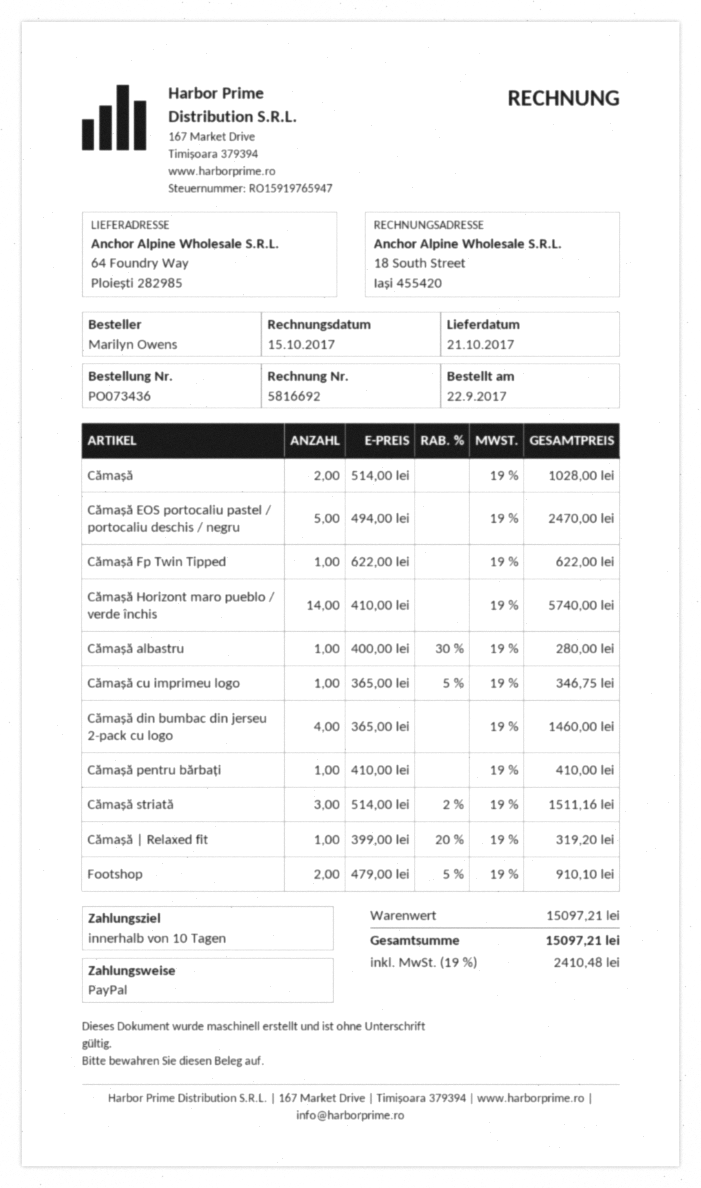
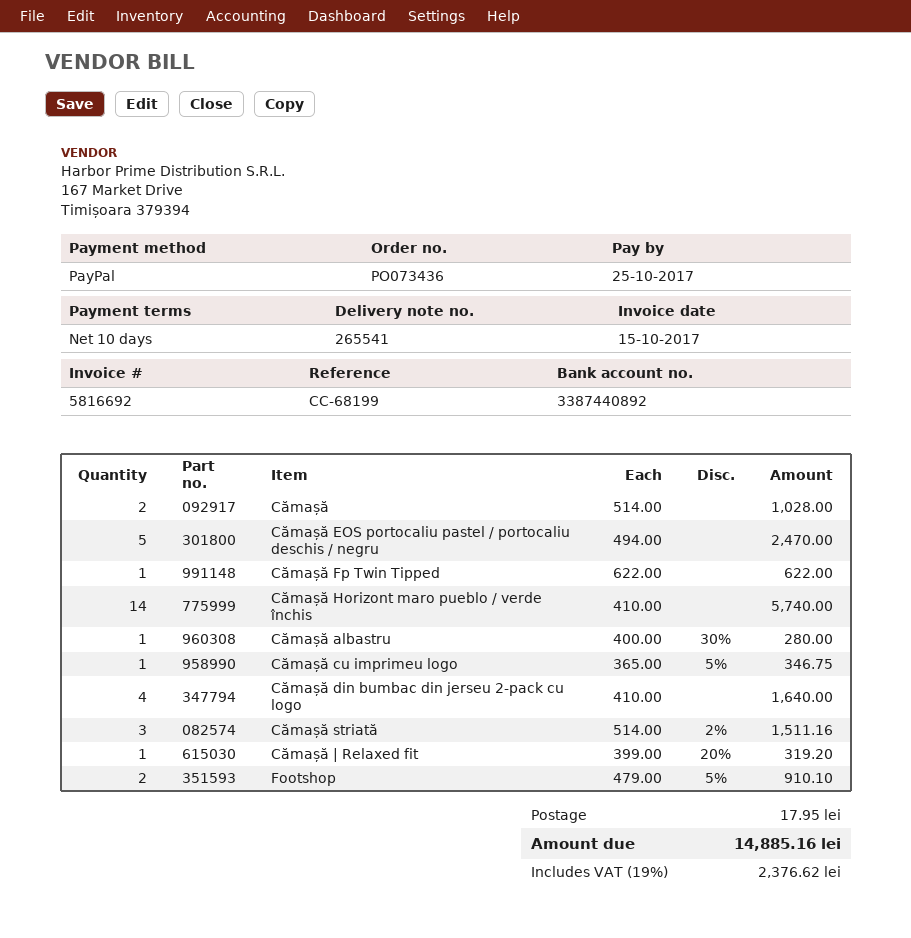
Cămașă din bumbac din jerseu 2-pack cu logo: 4 x 365.00 = 1460.00 -> 4 x 410.00 = 1640.00
Cămașă pentru bărbați: 1 x 410.00 = 410.00 -> none
shipping: none -> 17.95
tax: 19% = 2410.48 -> 19% = 2376.62
total: 15097.21 -> 14885.16

